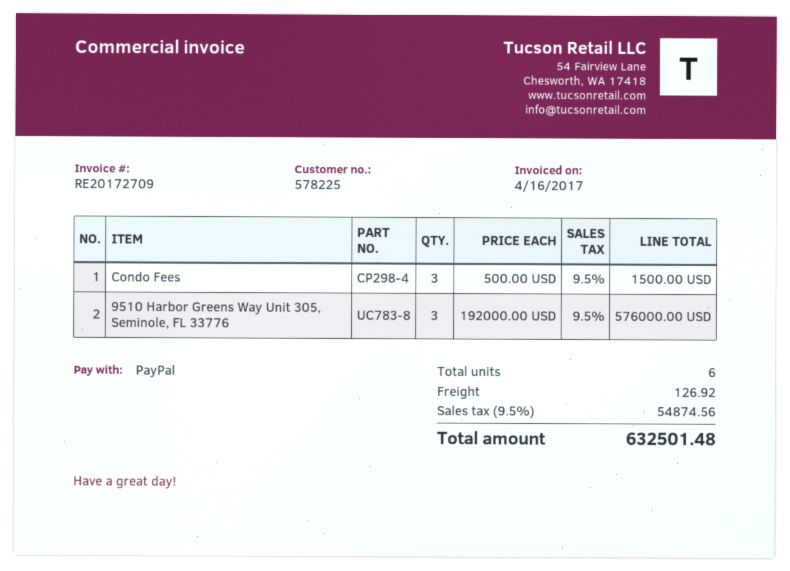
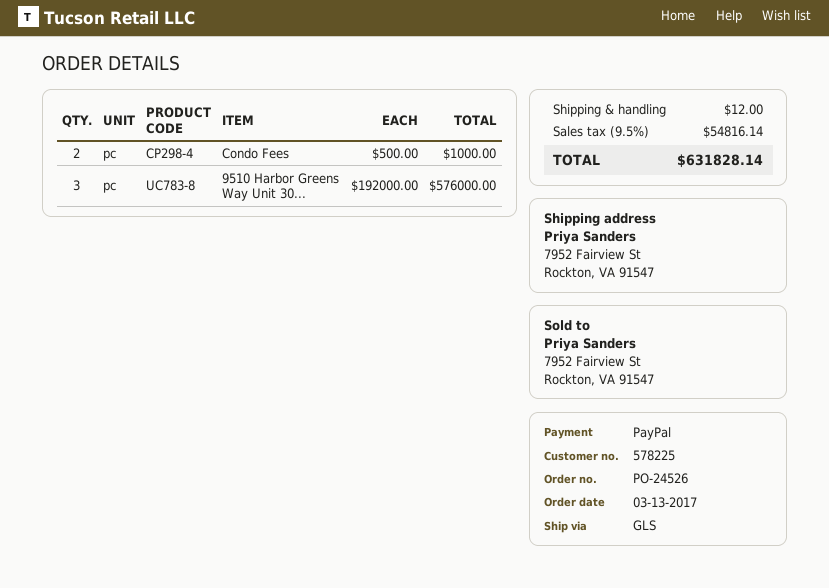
Condo Fees: 3 x 500.00 = 1500.00 -> 2 x 500.00 = 1000.00
shipping: 126.92 -> 12.00
tax: 9.5% = 54874.56 -> 9.5% = 54816.14
total: 632501.48 -> 631828.14

